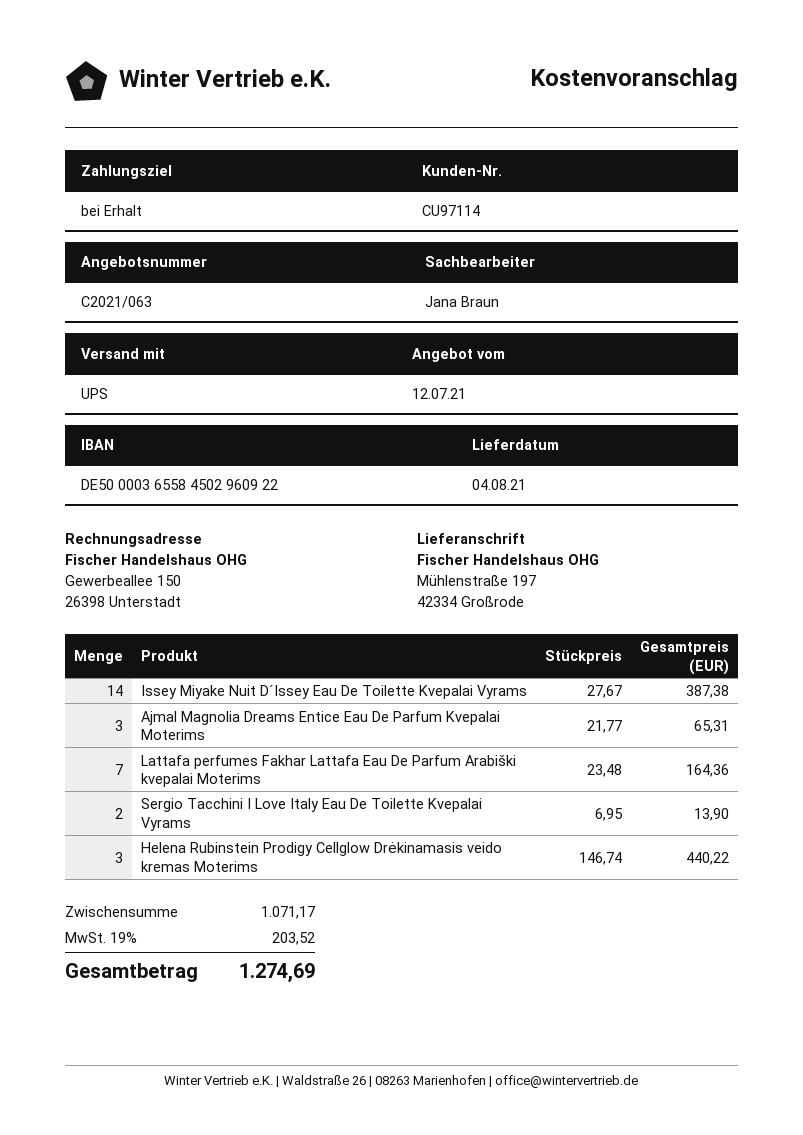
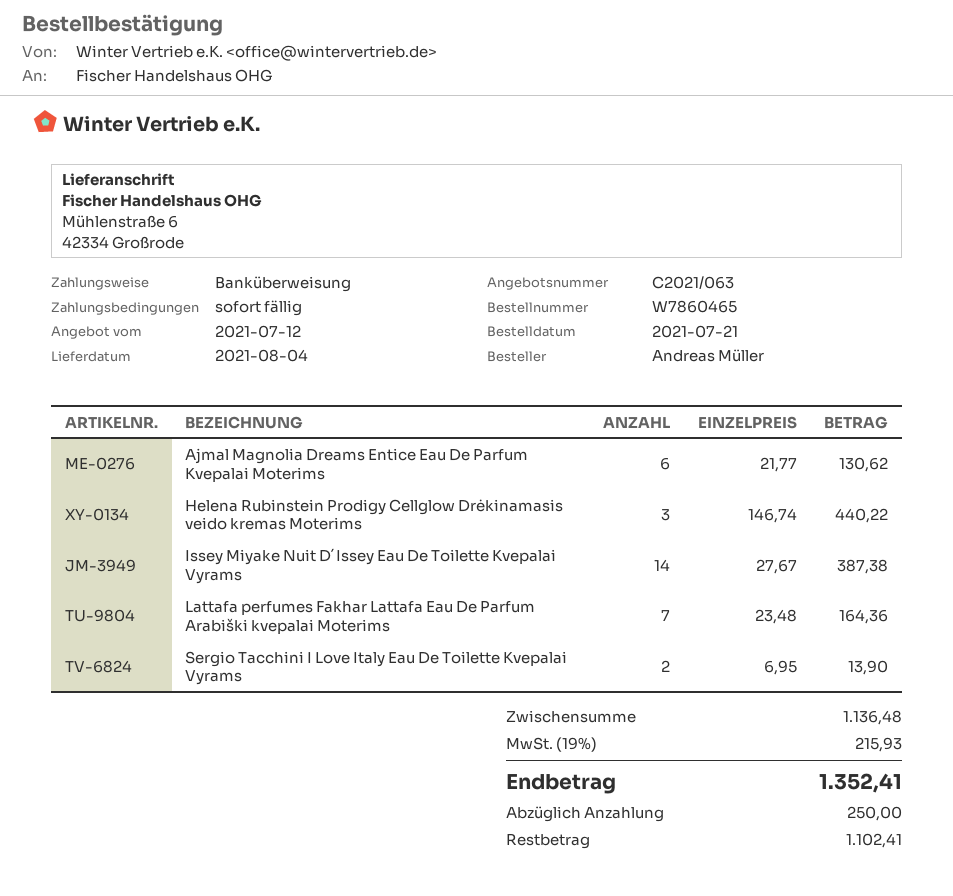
ship to: Mühlenstraße 197, 42334 Großrode -> Mühlenstraße 6, 42334 Großrode
Ajmal Magnolia Dreams Entice Eau De Parfum Kvepalai Moterims: 3 x 21.77 = 65.31 -> 6 x 21.77 = 130.62
subtotal: 1071.17 -> 1136.48
tax: 19% = 203.52 -> 19% = 215.93
total: 1274.69 -> 1352.41

